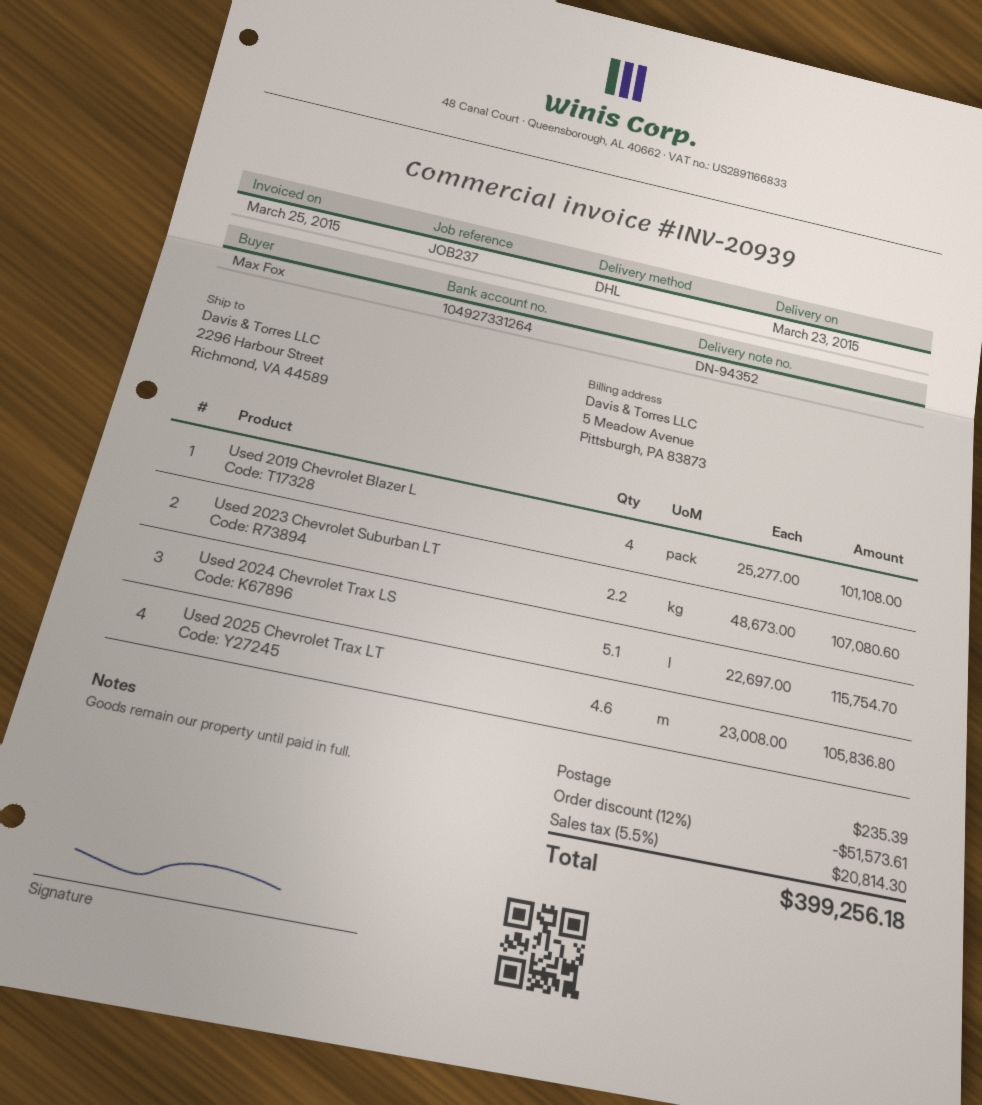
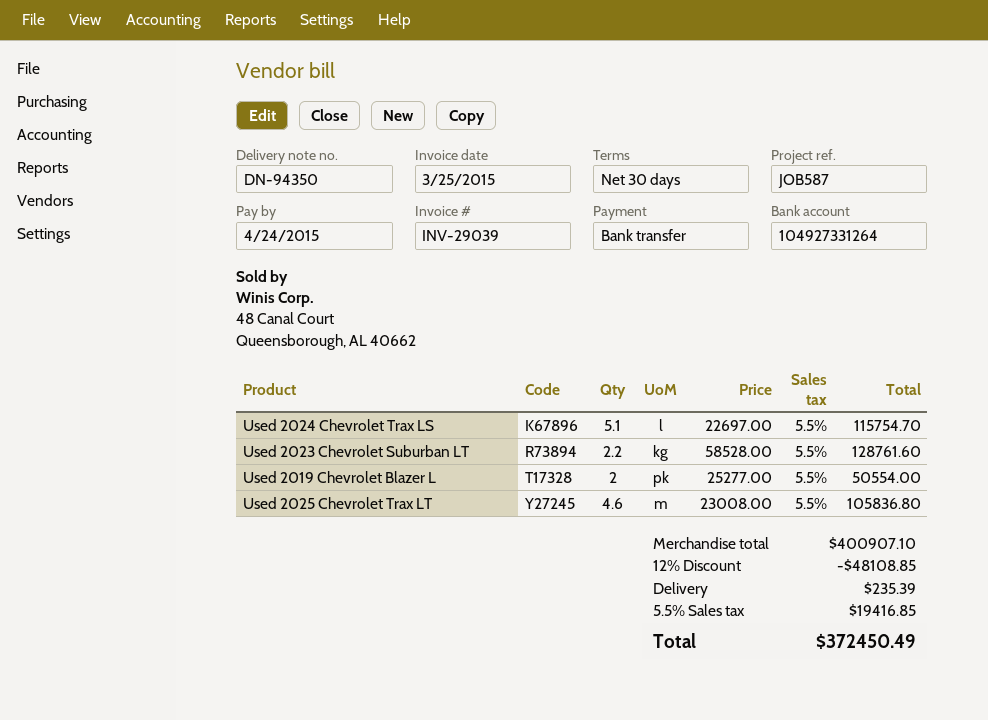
delivery note number: DN-94352 -> DN-94350
invoice number: INV-20939 -> INV-29039
reference: JOB237 -> JOB587
Used 2019 Chevrolet Blazer L: 4 x 25277.00 = 101108.00 -> 2 x 25277.00 = 50554.00
Used 2023 Chevrolet Suburban LT: 2.2 x 48673.00 = 107080.60 -> 2.2 x 58528.00 = 128761.60
discount: 12% = 51573.61 -> 12% = 48108.85
tax: 5.5% = 20814.30 -> 5.5% = 19416.85
total: 399256.18 -> 372450.49

